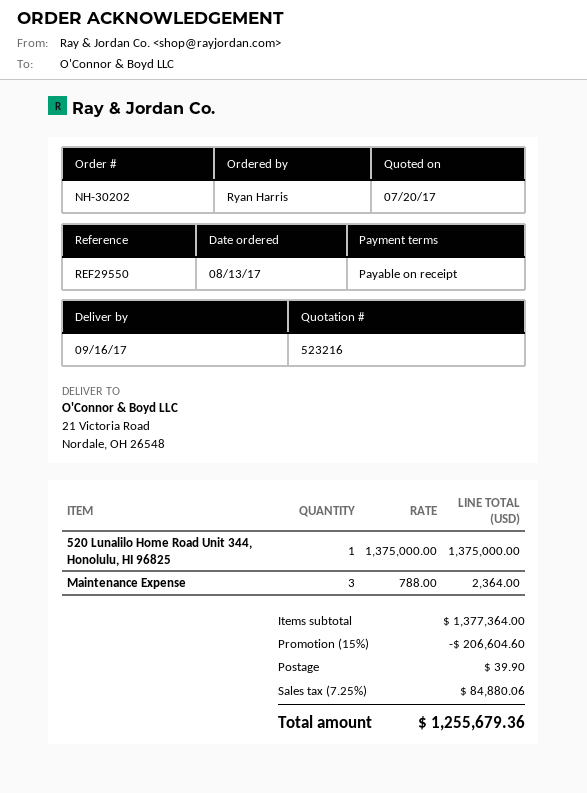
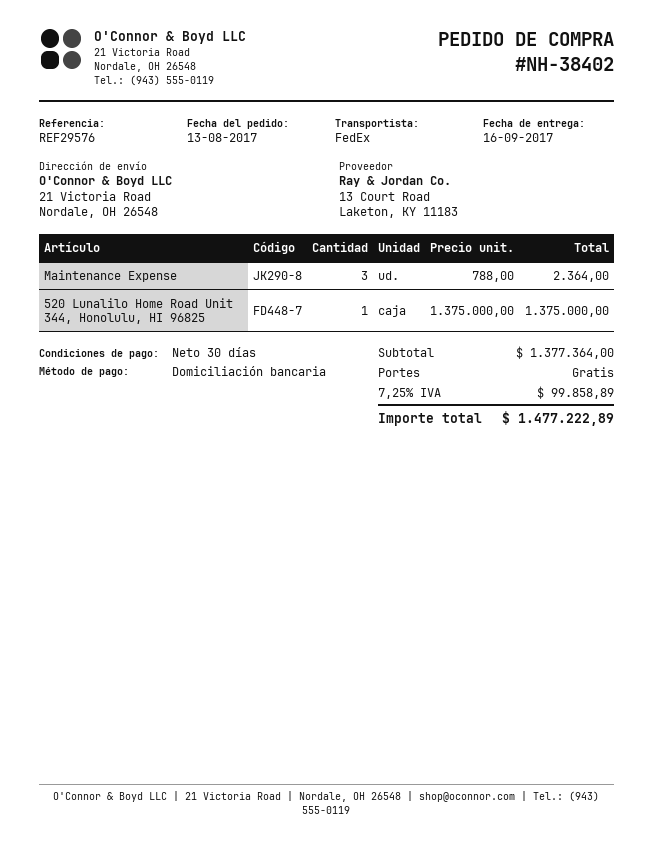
order number: NH-30202 -> NH-38402
payment terms: on receipt -> 30 days
reference: REF29550 -> REF29576
discount: 15% = 206604.60 -> none
shipping: 39.90 -> 0.00
tax: 7.25% = 84880.06 -> 7.25% = 99858.89
total: 1255679.36 -> 1477222.89

